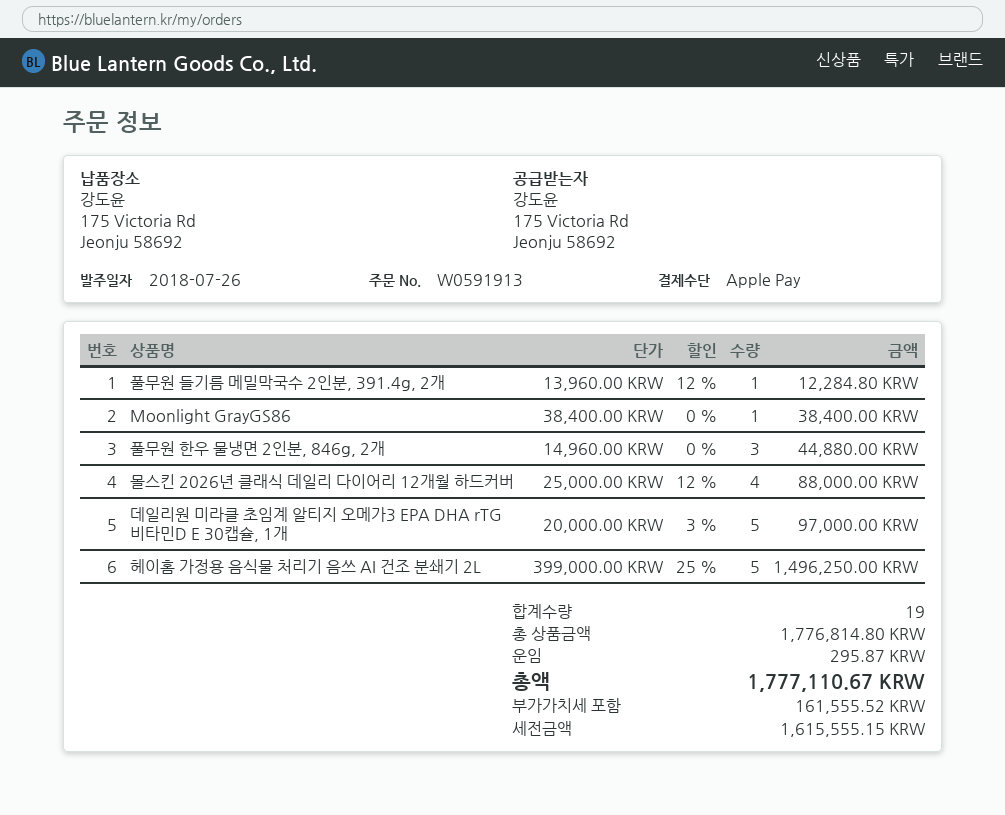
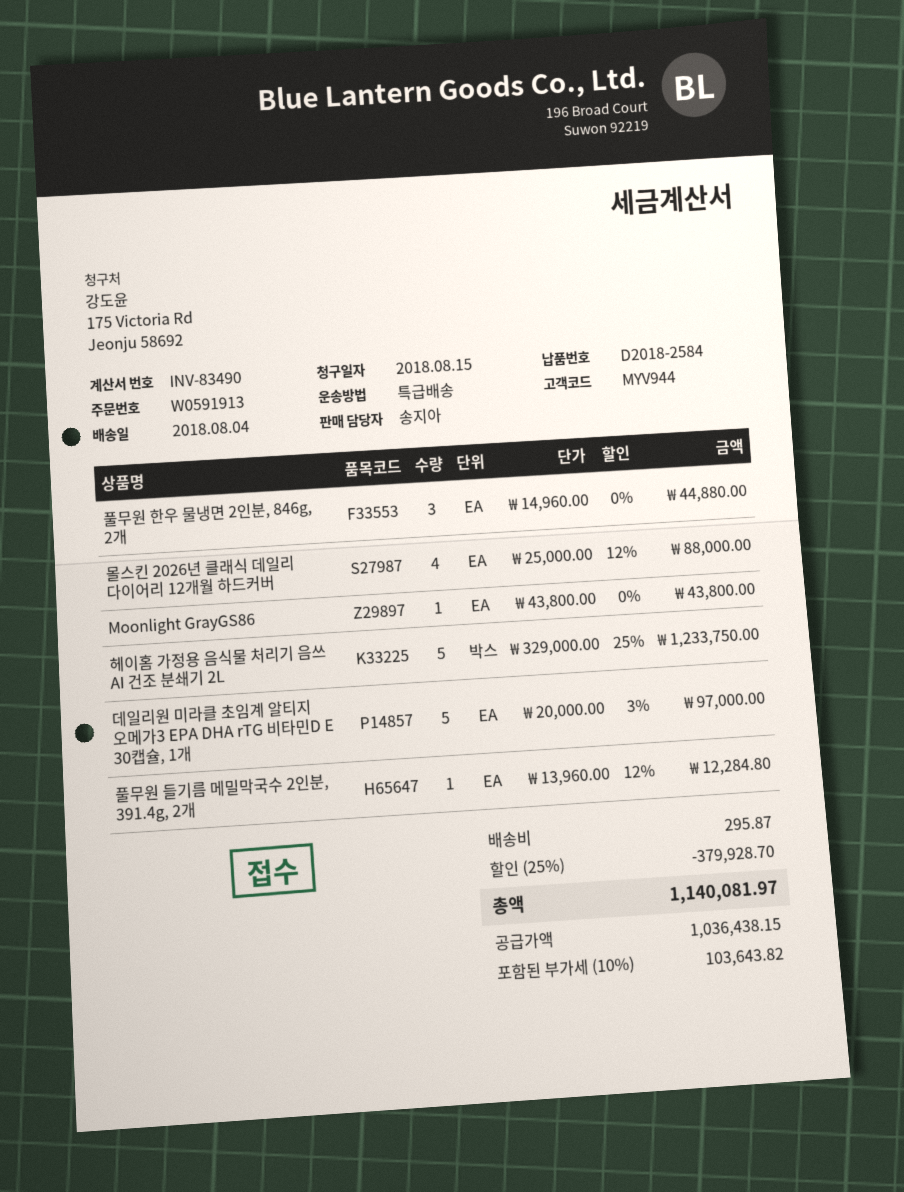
Moonlight GrayGS86: 1 x 38400.00 = 38400.00 -> 1 x 43800.00 = 43800.00
헤이홈 가정용 음식물 처리기 음쓰 AI 건조 분쇄기 2L: 5 x 399000.00 - 25% = 1496250.00 -> 5 x 329000.00 - 25% = 1233750.00
discount: none -> 25% = 379928.70
net: 1615555.15 -> 1036438.15
tax: 161555.52 -> 103643.82
total: 1777110.67 -> 1140081.97

